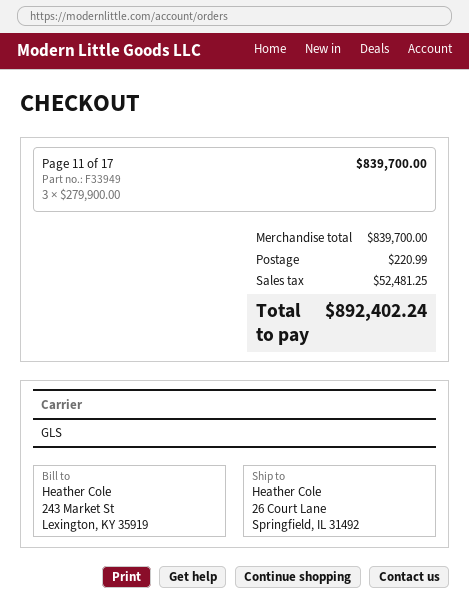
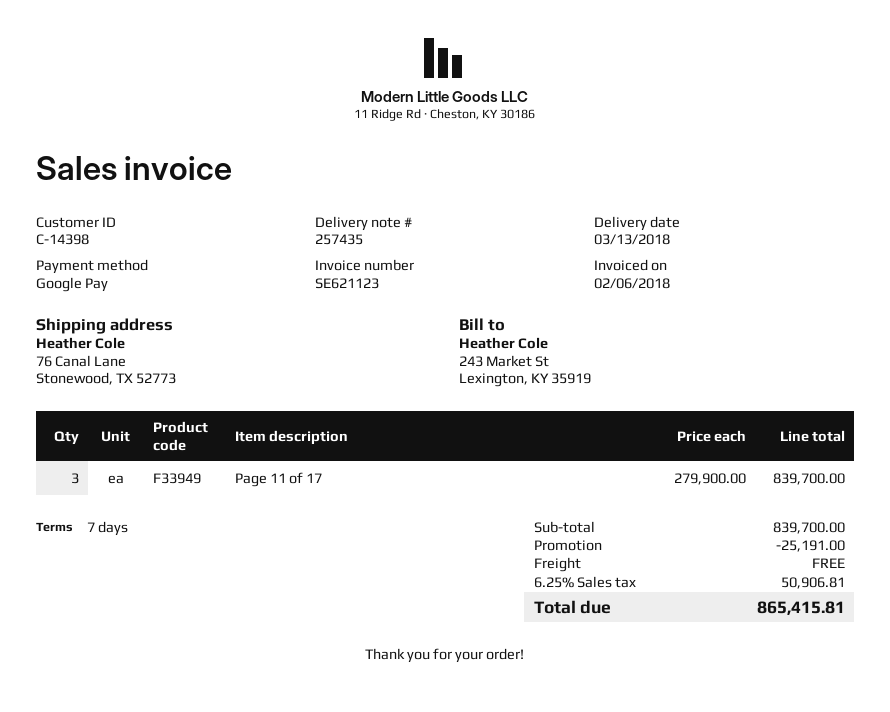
ship to: 26 Court Lane, Springfield, IL 31492 -> 76 Canal Lane, Stonewood, TX 52773
discount: none -> 25191.00
shipping: 220.99 -> 0.00
tax: 52481.25 -> 50906.81
total: 892402.24 -> 865415.81

